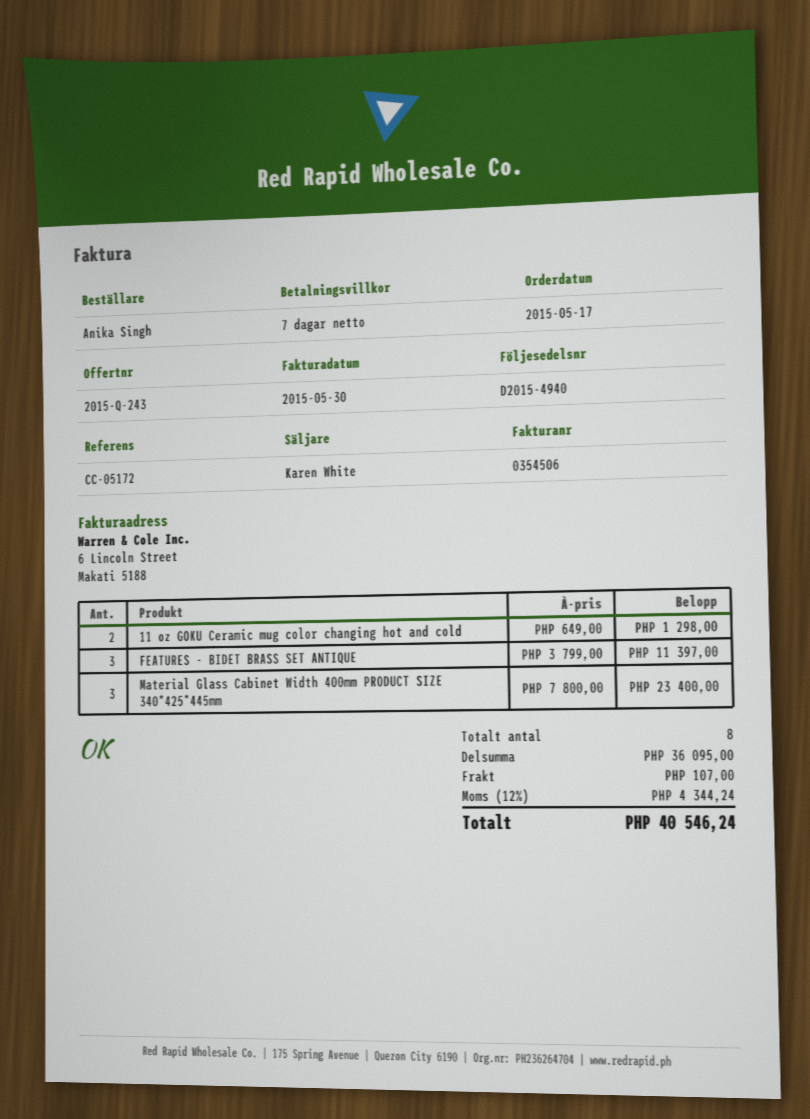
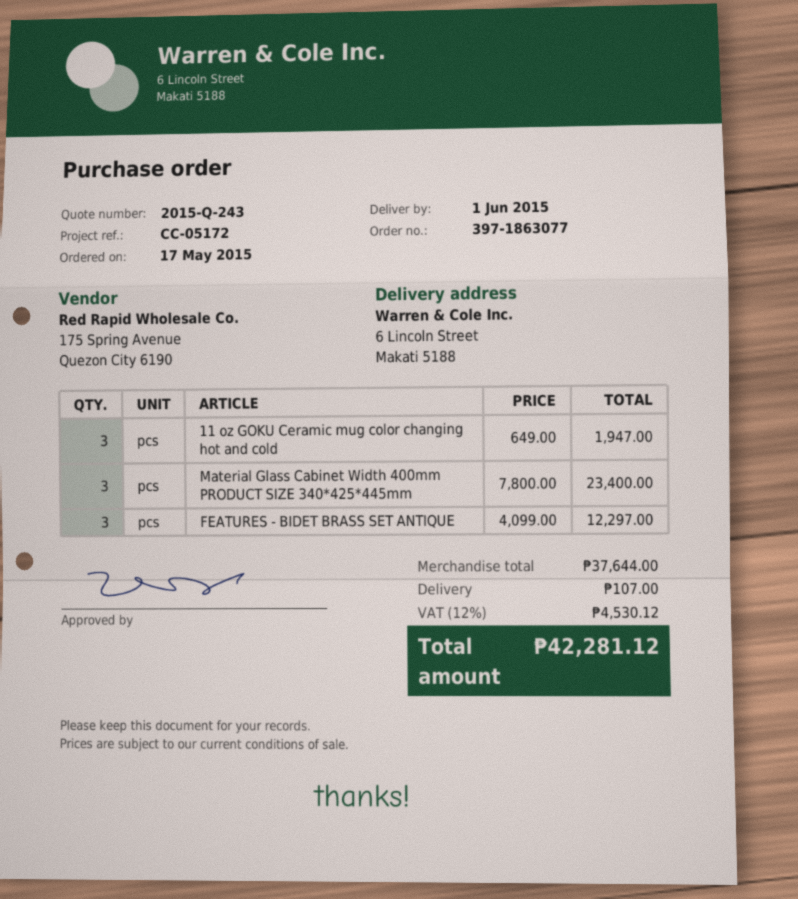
11 oz GOKU Ceramic mug color changing hot and cold: 2 x 649.00 = 1298.00 -> 3 x 649.00 = 1947.00
FEATURES - BIDET BRASS SET ANTIQUE: 3 x 3799.00 = 11397.00 -> 3 x 4099.00 = 12297.00
subtotal: 36095.00 -> 37644.00
tax: 12% = 4344.24 -> 12% = 4530.12
total: 40546.24 -> 42281.12

